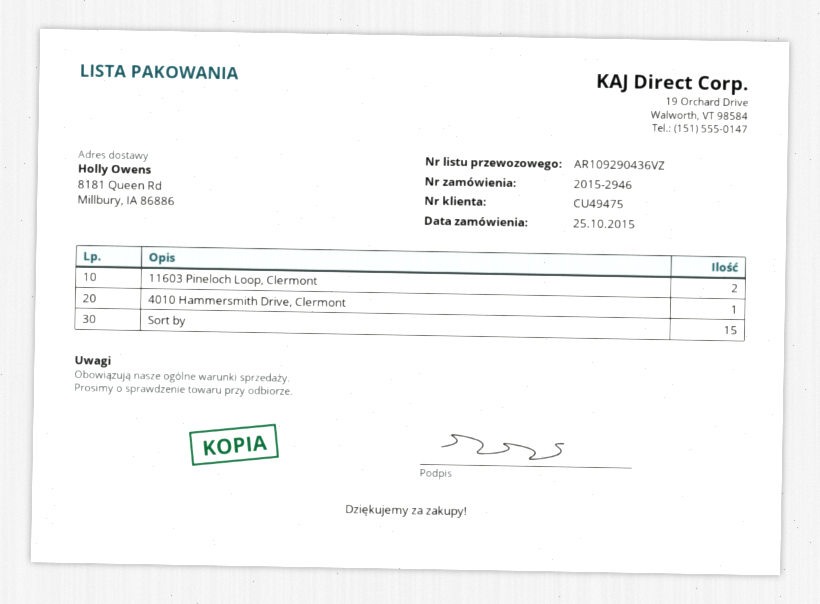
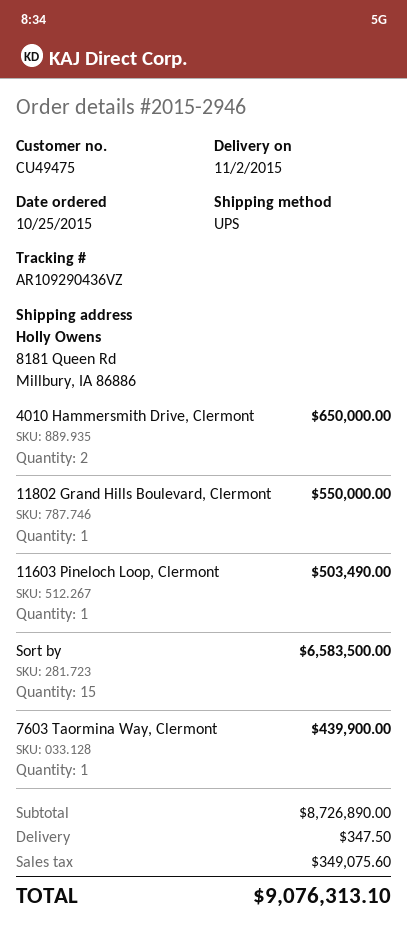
11603 Pineloch Loop, Clermont: 2 -> 1
4010 Hammersmith Drive, Clermont: 1 -> 2
11802 Grand Hills Boulevard, Clermont: none -> 1
7603 Taormina Way, Clermont: none -> 1

